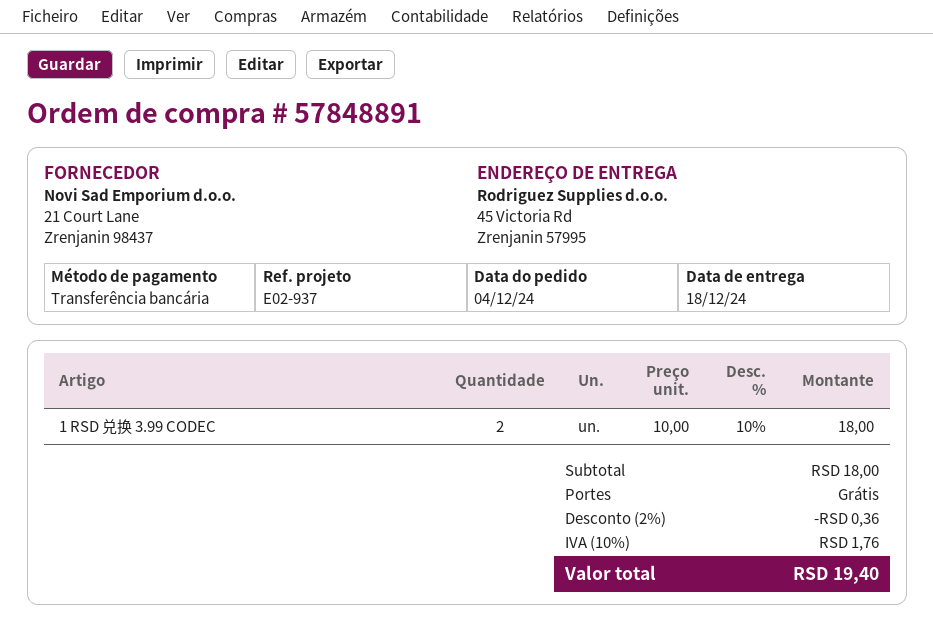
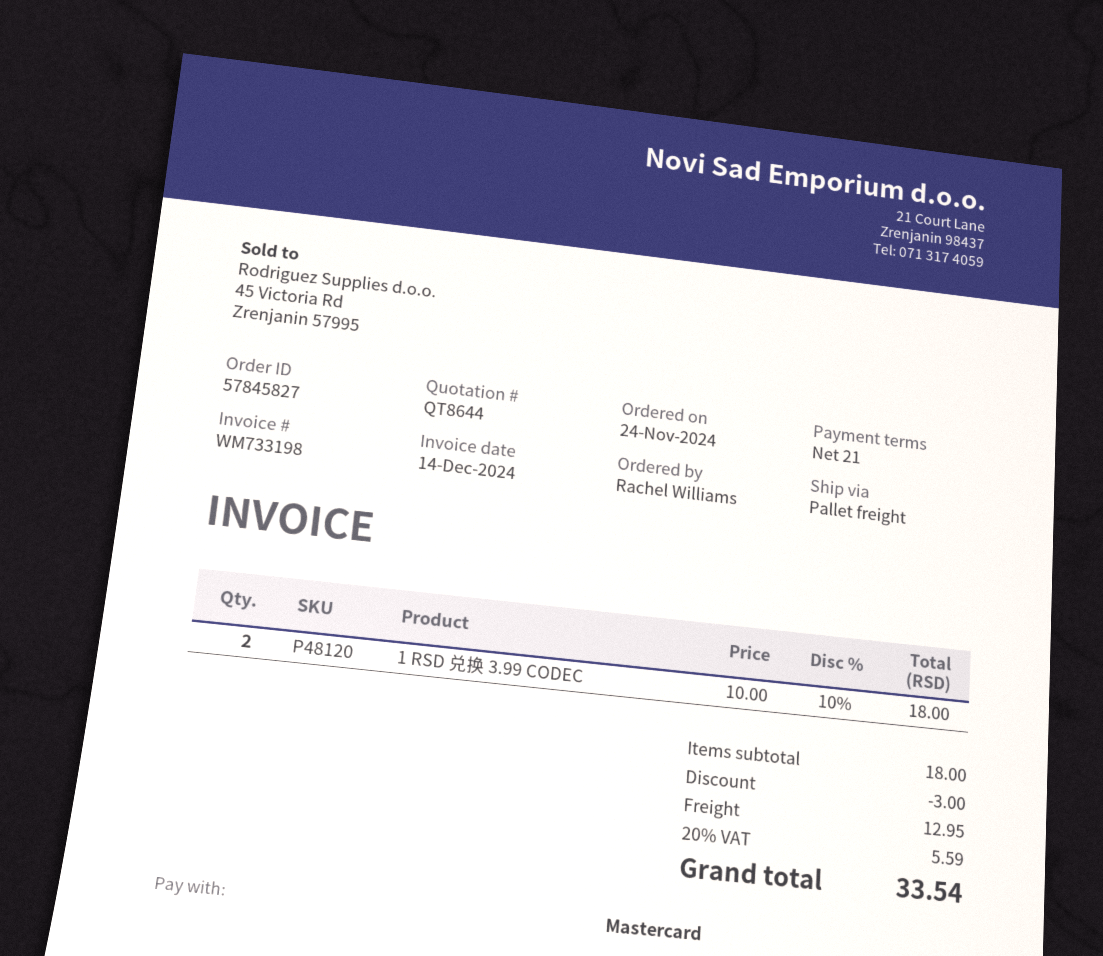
order number: 57848891 -> 57845827
order date: 2024-12-04 -> 2024-11-24
payment method: bank transfer -> Mastercard
discount: 0.36 -> 3.00
shipping: 0.00 -> 12.95
tax: 10% = 1.76 -> 20% = 5.59
total: 19.40 -> 33.54

